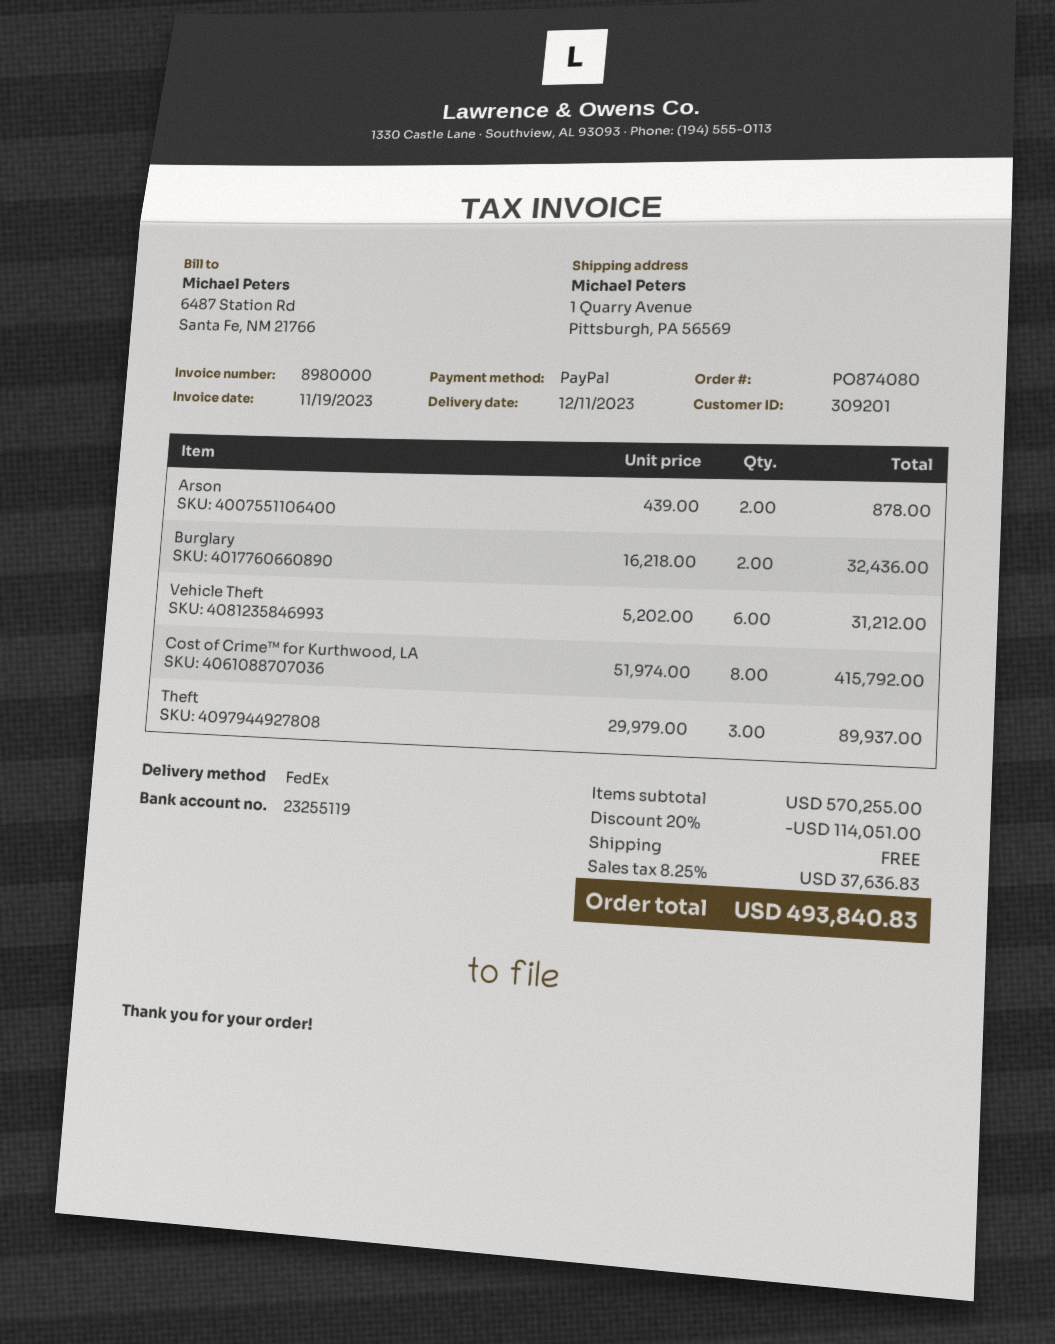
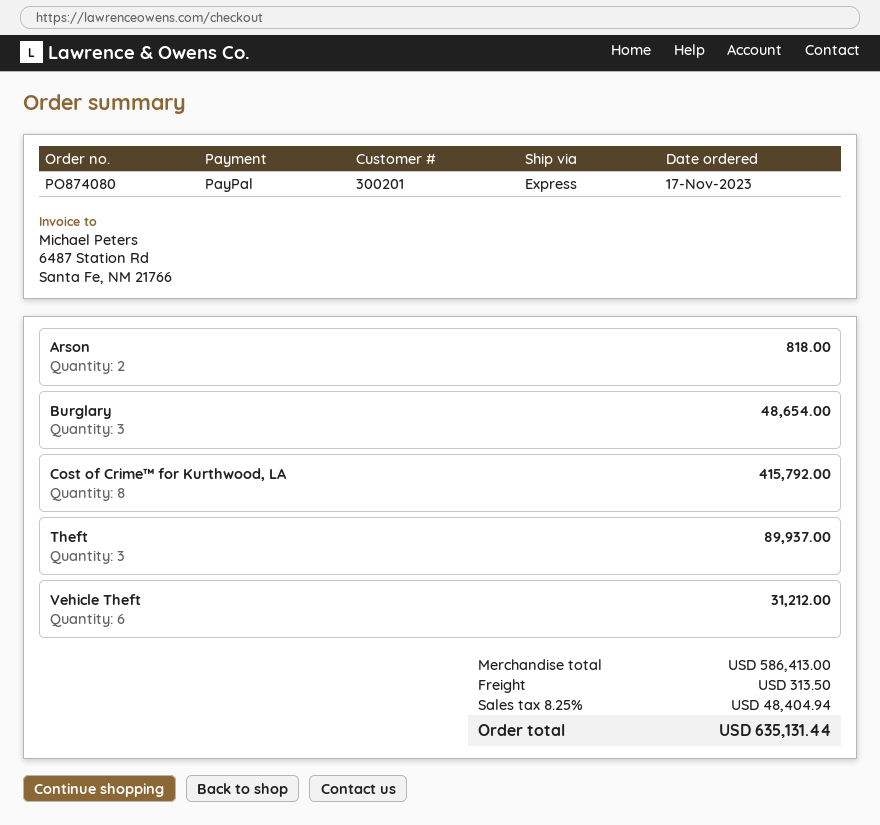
customer number: 309201 -> 300201
shipping method: FedEx -> express
Arson: 2 for 878.00 -> 2 for 818.00
Burglary: 2 for 32436.00 -> 3 for 48654.00
subtotal: 570255.00 -> 586413.00
discount: 20% = 114051.00 -> none
shipping: 0.00 -> 313.50
tax: 8.25% = 37636.83 -> 8.25% = 48404.94
total: 493840.83 -> 635131.44

